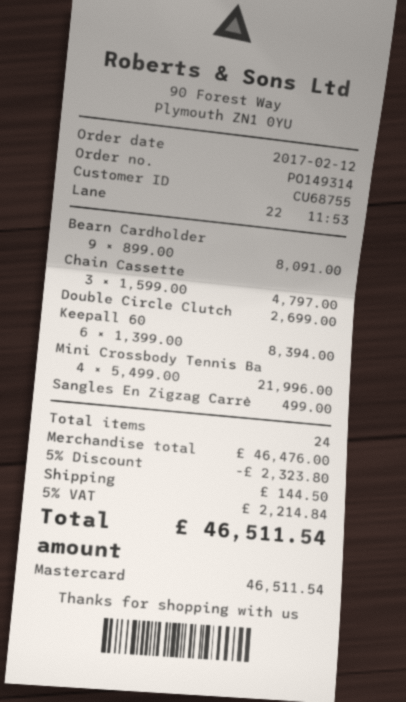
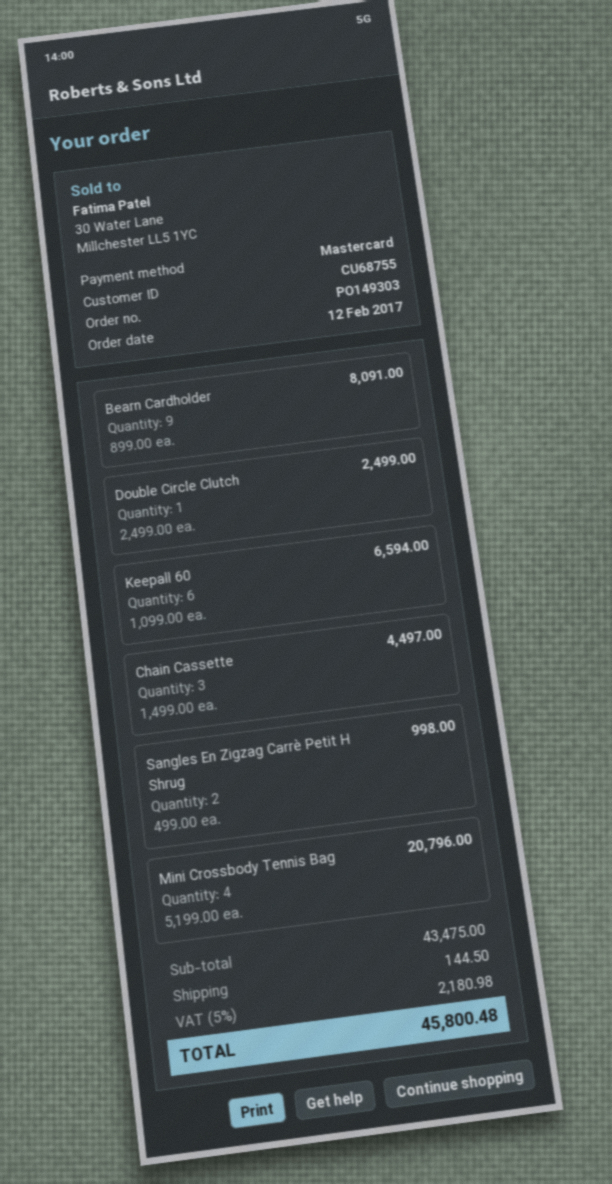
order number: PO149314 -> PO149303
Chain Cassette: 3 x 1599.00 = 4797.00 -> 3 x 1499.00 = 4497.00
Double Circle Clutch: 1 x 2699.00 = 2699.00 -> 1 x 2499.00 = 2499.00
Keepall 60: 6 x 1399.00 = 8394.00 -> 6 x 1099.00 = 6594.00
Mini Crossbody Tennis Ba: 4 x 5499.00 = 21996.00 -> 4 x 5199.00 = 20796.00
Sangles En Zigzag Carrè: 1 x 499.00 = 499.00 -> 2 x 499.00 = 998.00
subtotal: 46476.00 -> 43475.00
discount: 5% = 2323.80 -> none
tax: 5% = 2214.84 -> 5% = 2180.98
total: 46511.54 -> 45800.48

